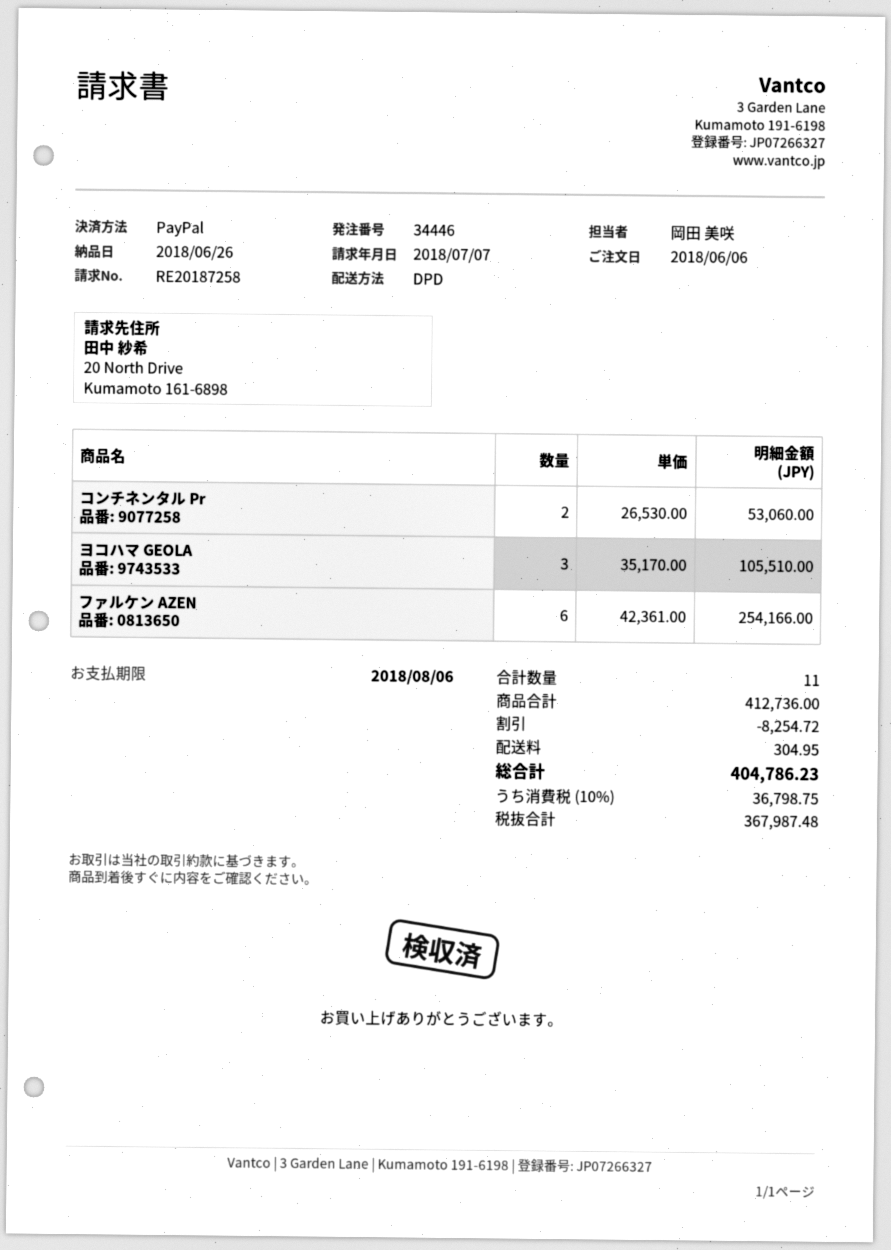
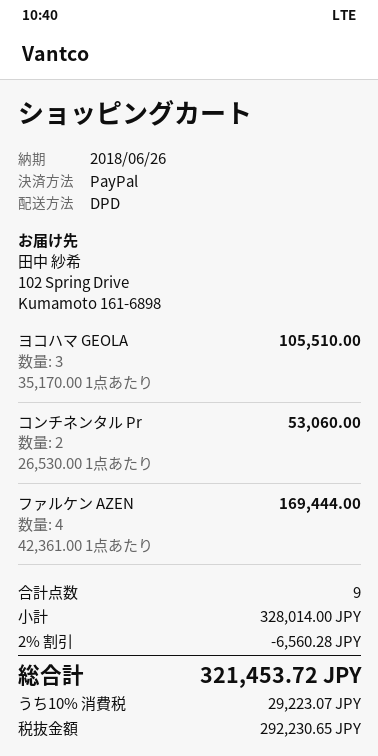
ファルケン AZEN: 6 x 42361.00 = 254166.00 -> 4 x 42361.00 = 169444.00
total quantity: 11 -> 9
subtotal: 412736.00 -> 328014.00
discount: 8254.72 -> 6560.28
shipping: 304.95 -> none
net: 367987.48 -> 292230.65
tax: 10% = 36798.75 -> 10% = 29223.07
total: 404786.23 -> 321453.72

